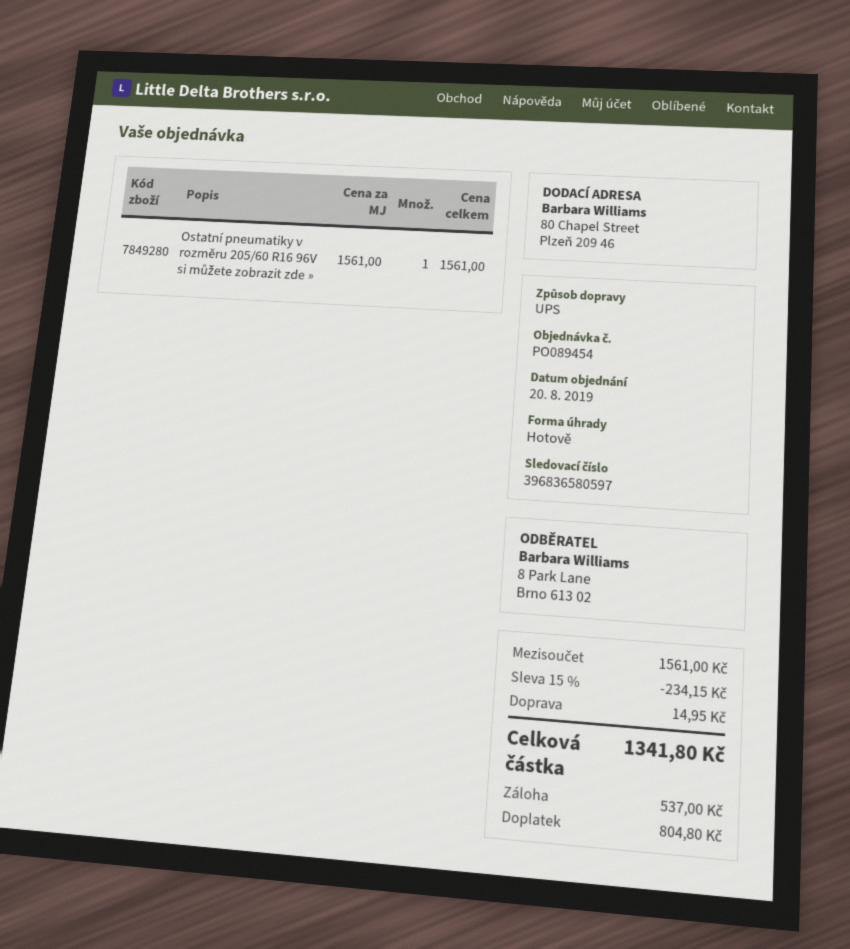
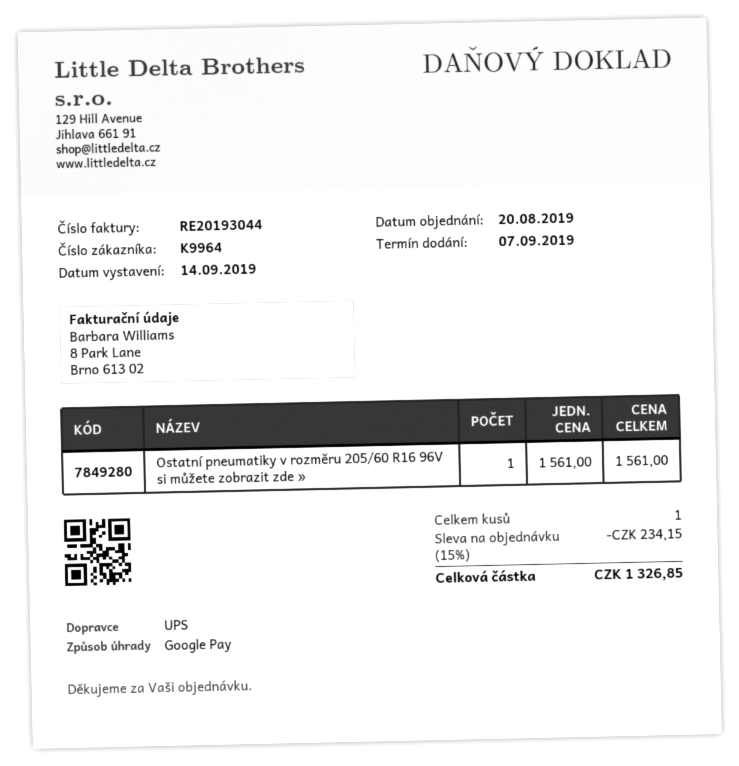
payment method: cash -> Google Pay
shipping: 14.95 -> none
total: 1341.80 -> 1326.85

